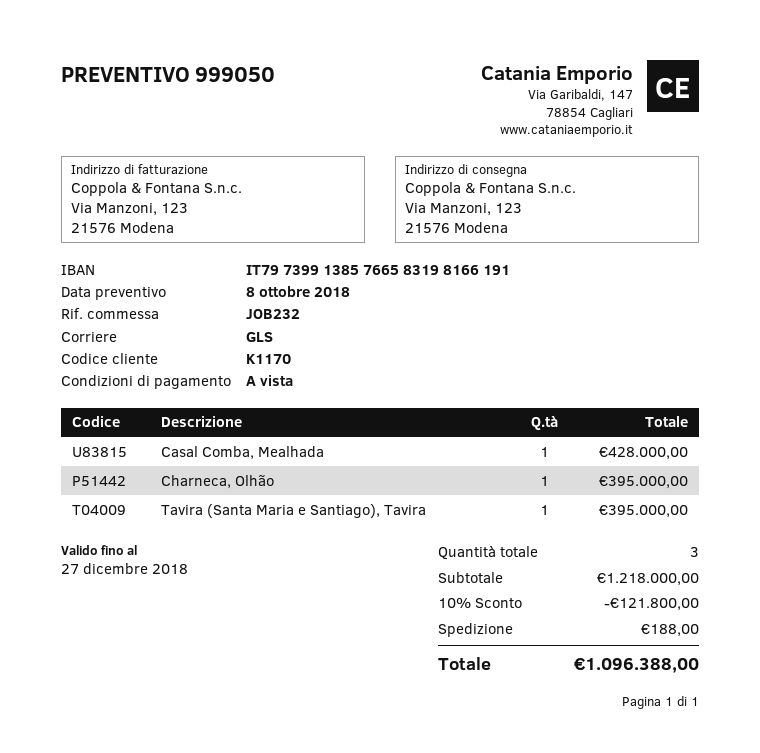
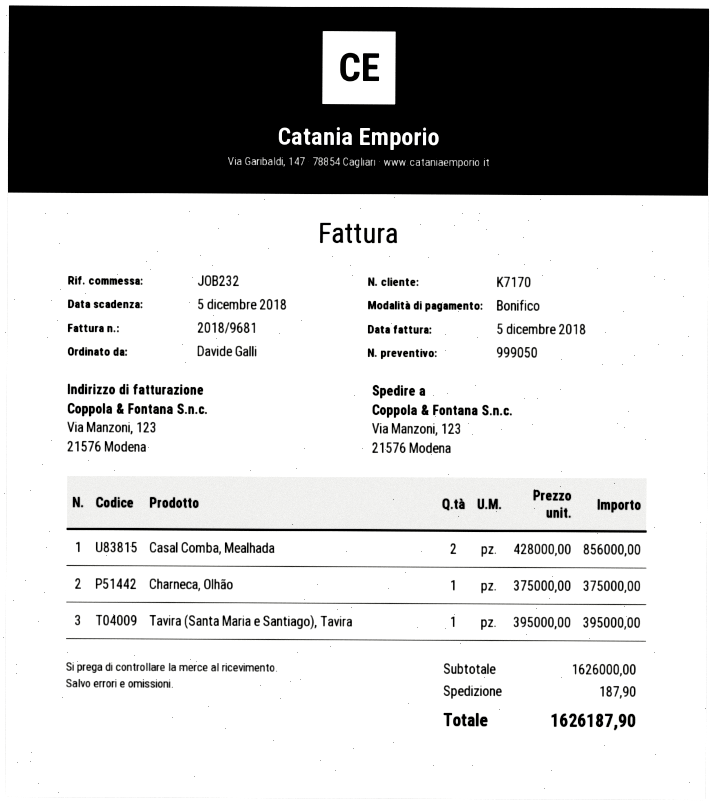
customer number: K1170 -> K7170
Casal Comba, Mealhada: 1 for 428000.00 -> 2 for 856000.00
Charneca, Olhão: 1 for 395000.00 -> 1 for 375000.00
subtotal: 1218000.00 -> 1626000.00
discount: 10% = 121800.00 -> none
shipping: 188.00 -> 187.90
total: 1096388.00 -> 1626187.90

